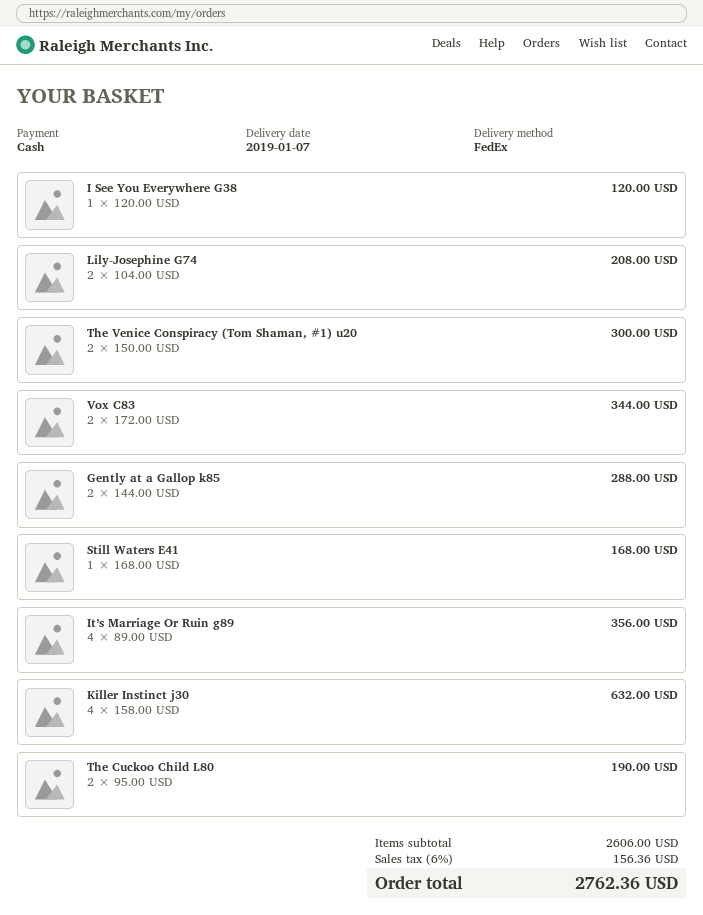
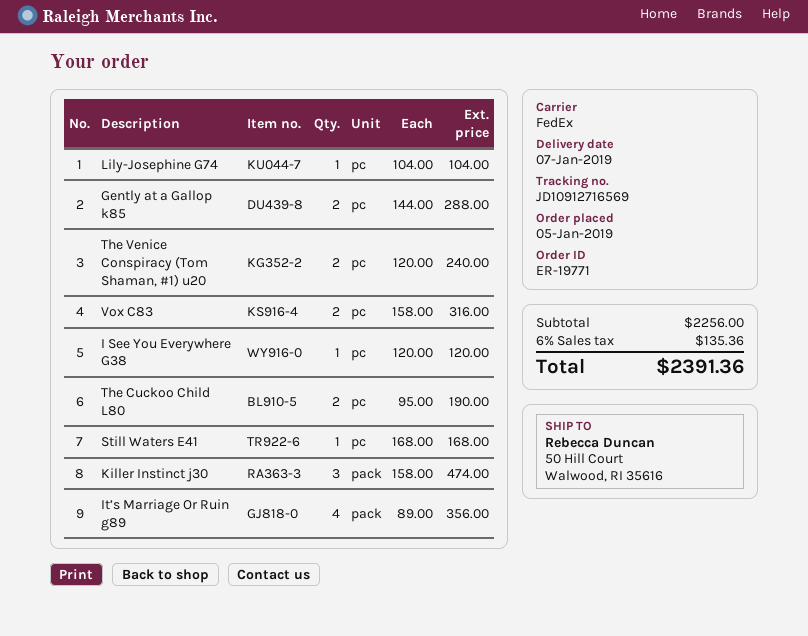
Lily-Josephine G74: 2 x 104.00 = 208.00 -> 1 x 104.00 = 104.00
The Venice Conspiracy (Tom Shaman, #1) u20: 2 x 150.00 = 300.00 -> 2 x 120.00 = 240.00
Vox C83: 2 x 172.00 = 344.00 -> 2 x 158.00 = 316.00
Killer Instinct j30: 4 x 158.00 = 632.00 -> 3 x 158.00 = 474.00
subtotal: 2606.00 -> 2256.00
tax: 6% = 156.36 -> 6% = 135.36
total: 2762.36 -> 2391.36

